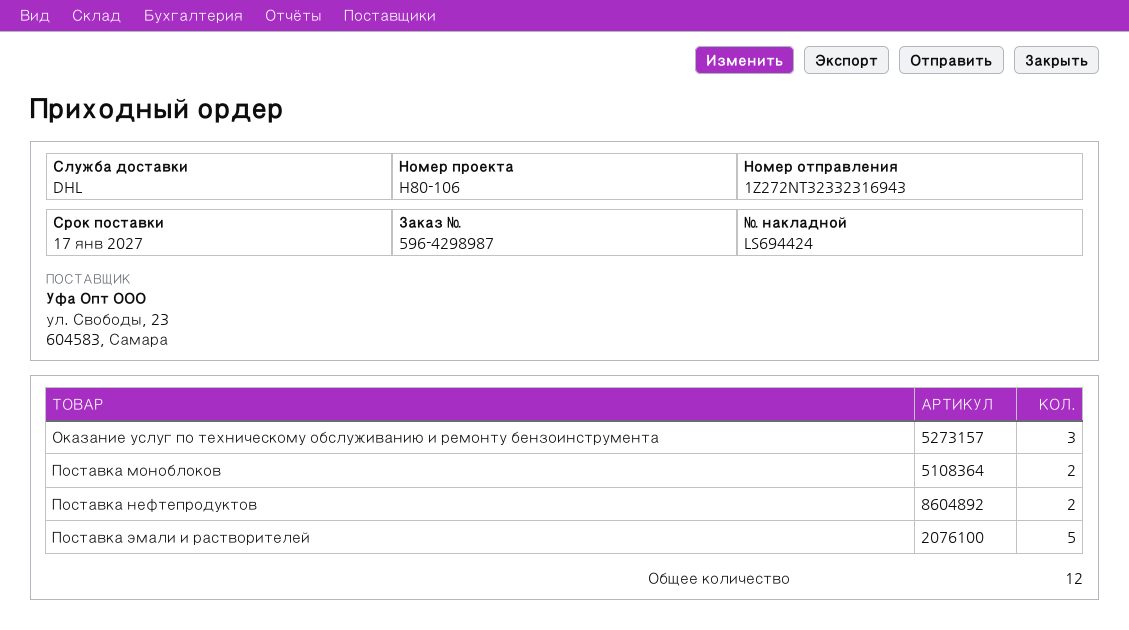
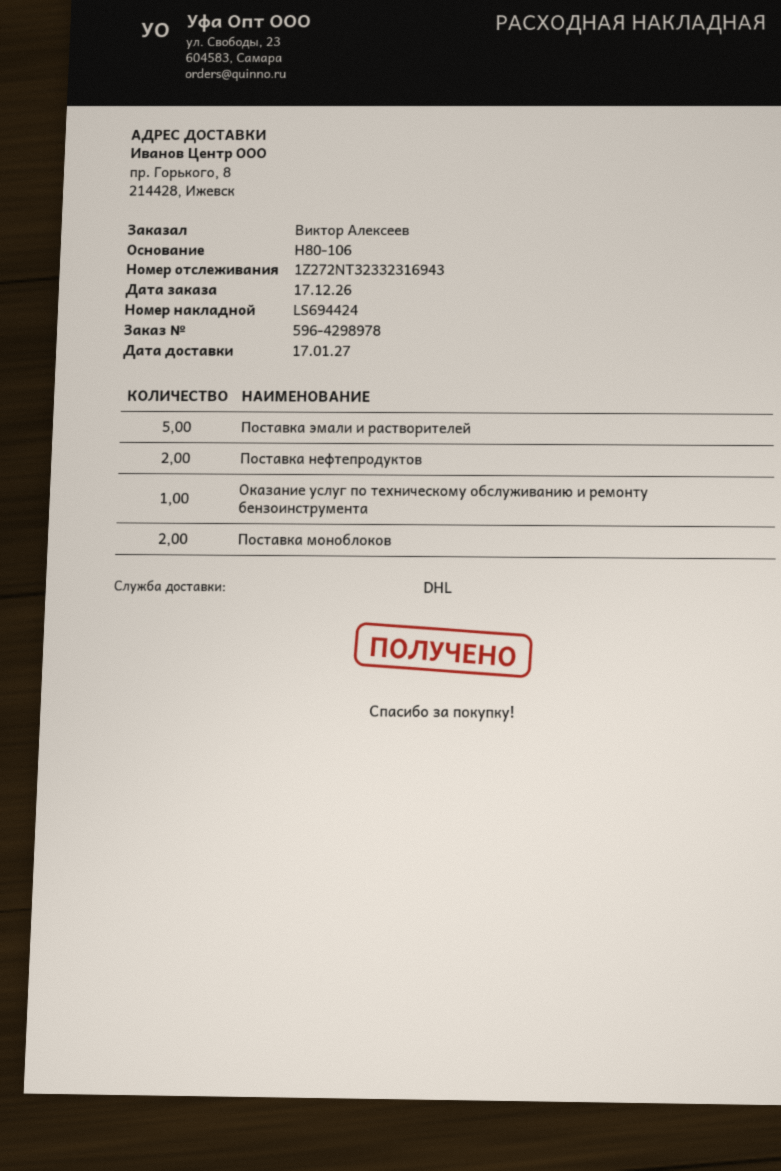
order number: 596-4298987 -> 596-4298978
Оказание услуг по техническому обслуживанию и ремонту бензоинструмента: 3 -> 1

